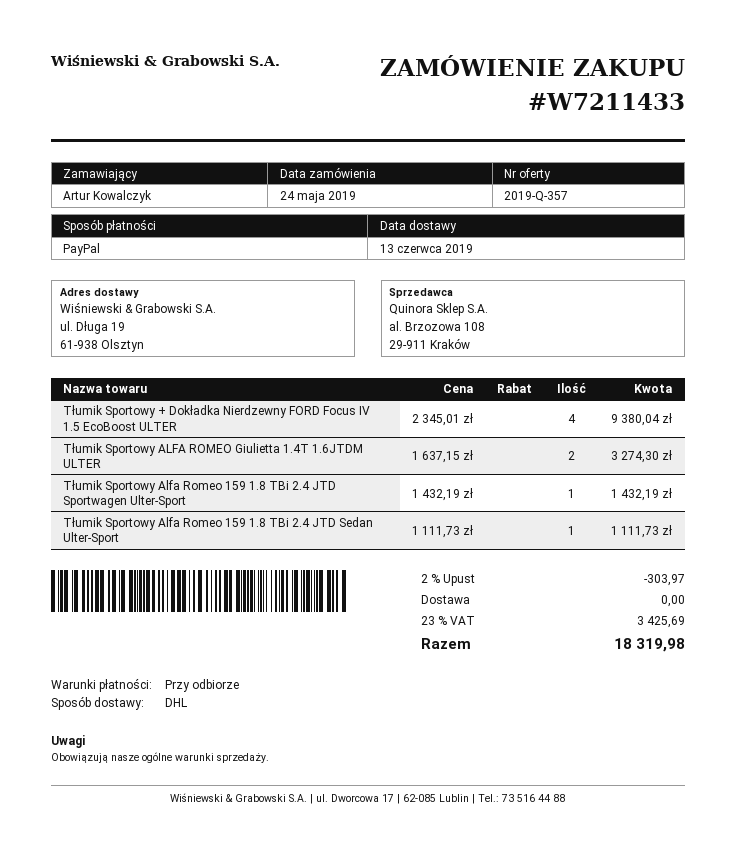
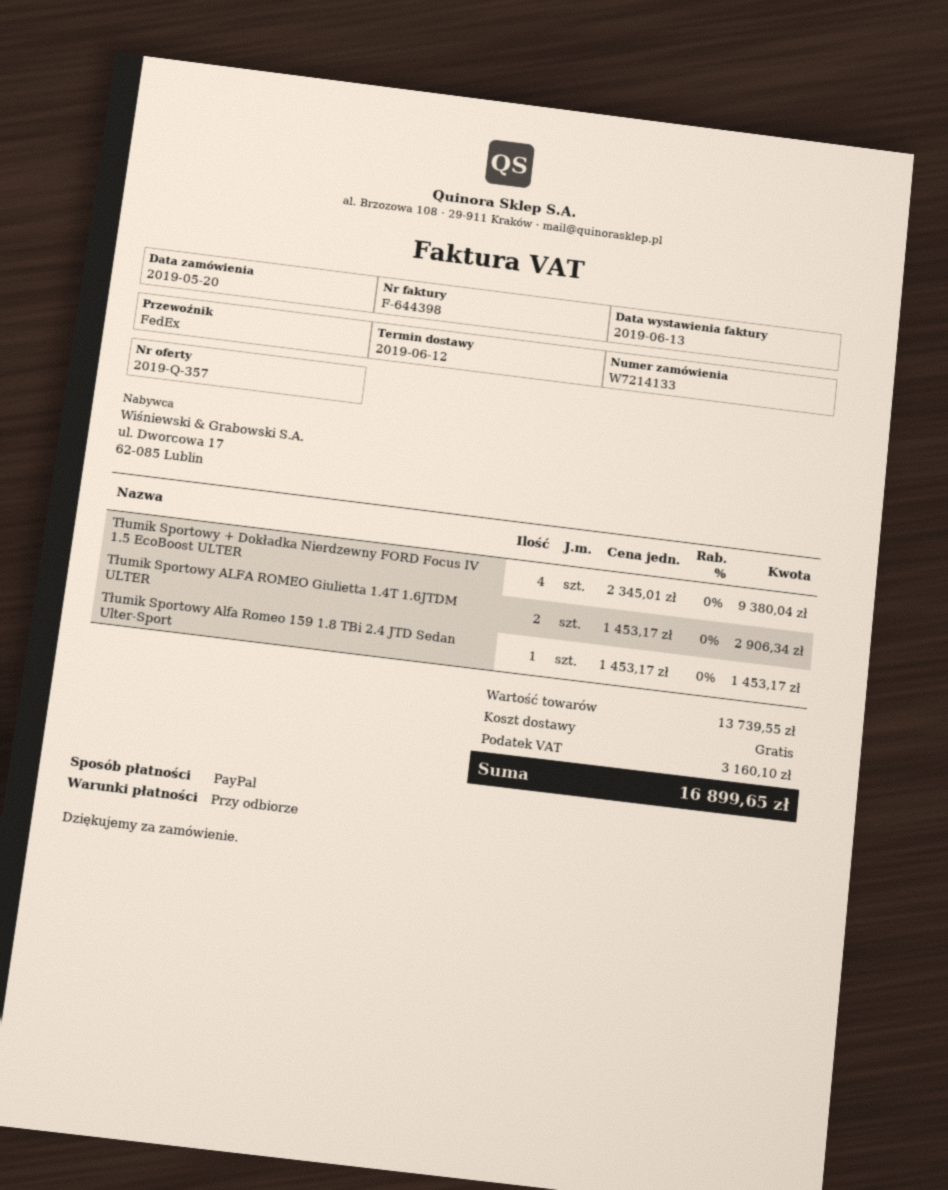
order number: W7211433 -> W7214133
order date: 2019-05-24 -> 2019-05-20
delivery date: 2019-06-13 -> 2019-06-12
shipping method: DHL -> FedEx
Tłumik Sportowy ALFA ROMEO Giulietta 1.4T 1.6JTDM ULTER: 2 x 1637.15 = 3274.30 -> 2 x 1453.17 = 2906.34
Tłumik Sportowy Alfa Romeo 159 1.8 TBi 2.4 JTD Sportwagen Ulter-Sport: 1 x 1432.19 = 1432.19 -> none
Tłumik Sportowy Alfa Romeo 159 1.8 TBi 2.4 JTD Sedan Ulter-Sport: 1 x 1111.73 = 1111.73 -> 1 x 1453.17 = 1453.17
discount: 2% = 303.97 -> none
tax: 3425.69 -> 3160.10
total: 18319.98 -> 16899.65

